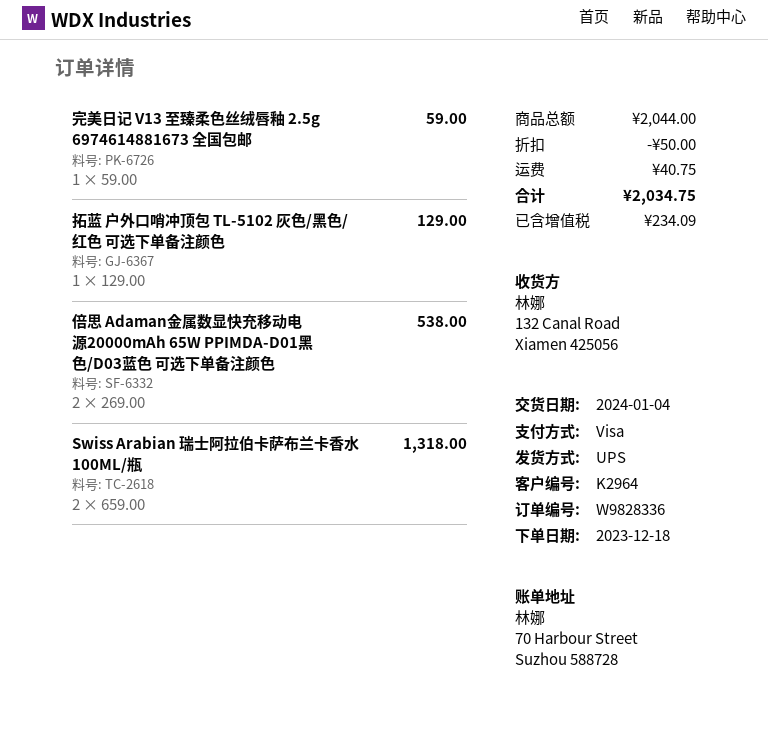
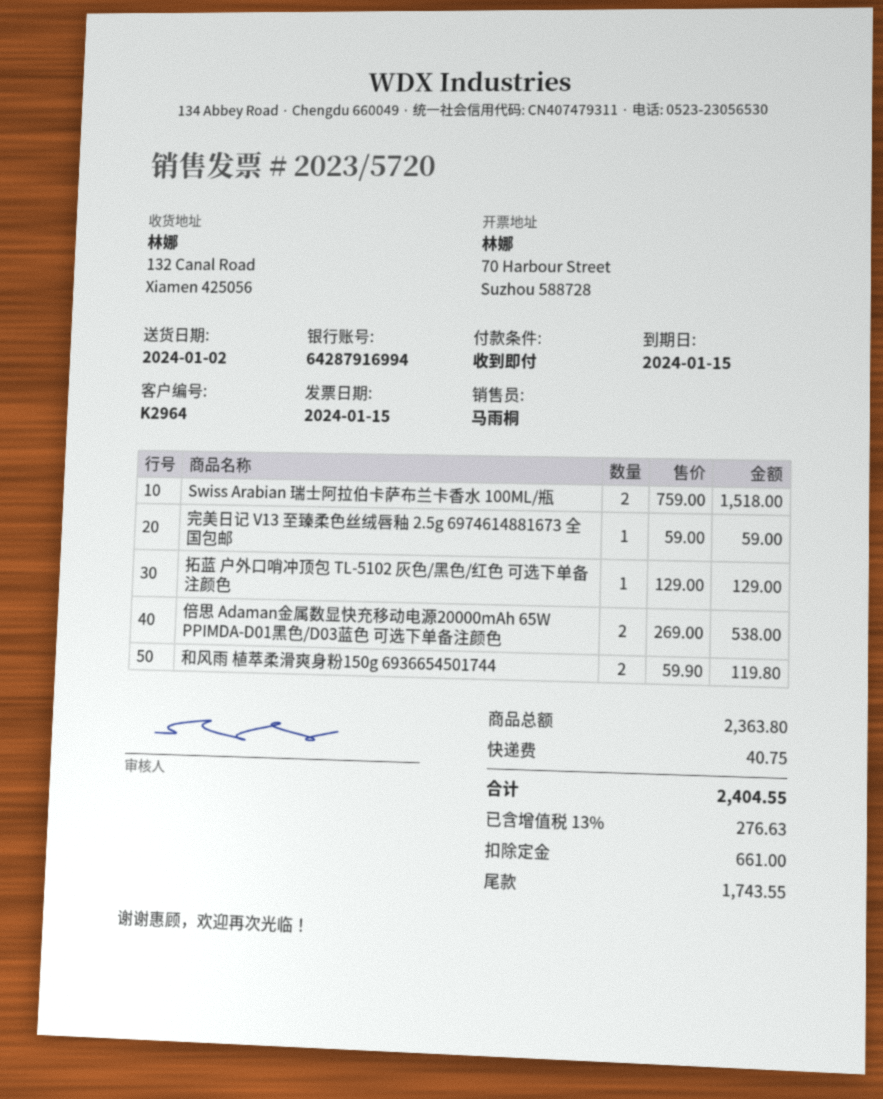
delivery date: 2024-01-04 -> 2024-01-02
Swiss Arabian 瑞士阿拉伯卡萨布兰卡香水 100ML/瓶: 2 x 659.00 = 1318.00 -> 2 x 759.00 = 1518.00
和风雨 植萃柔滑爽身粉150g 6936654501744: none -> 2 x 59.90 = 119.80
subtotal: 2044.00 -> 2363.80
discount: 50.00 -> none
tax: 234.09 -> 276.63
total: 2034.75 -> 2404.55

